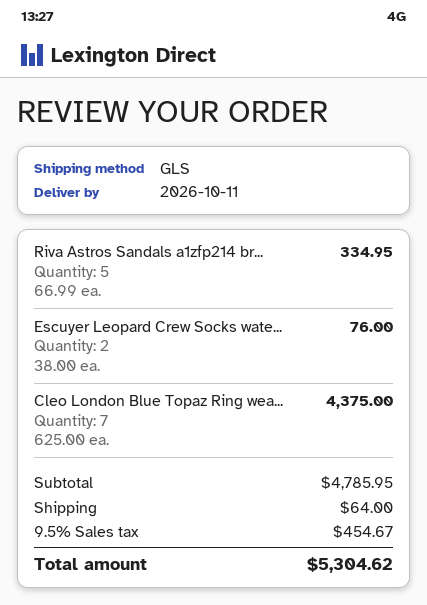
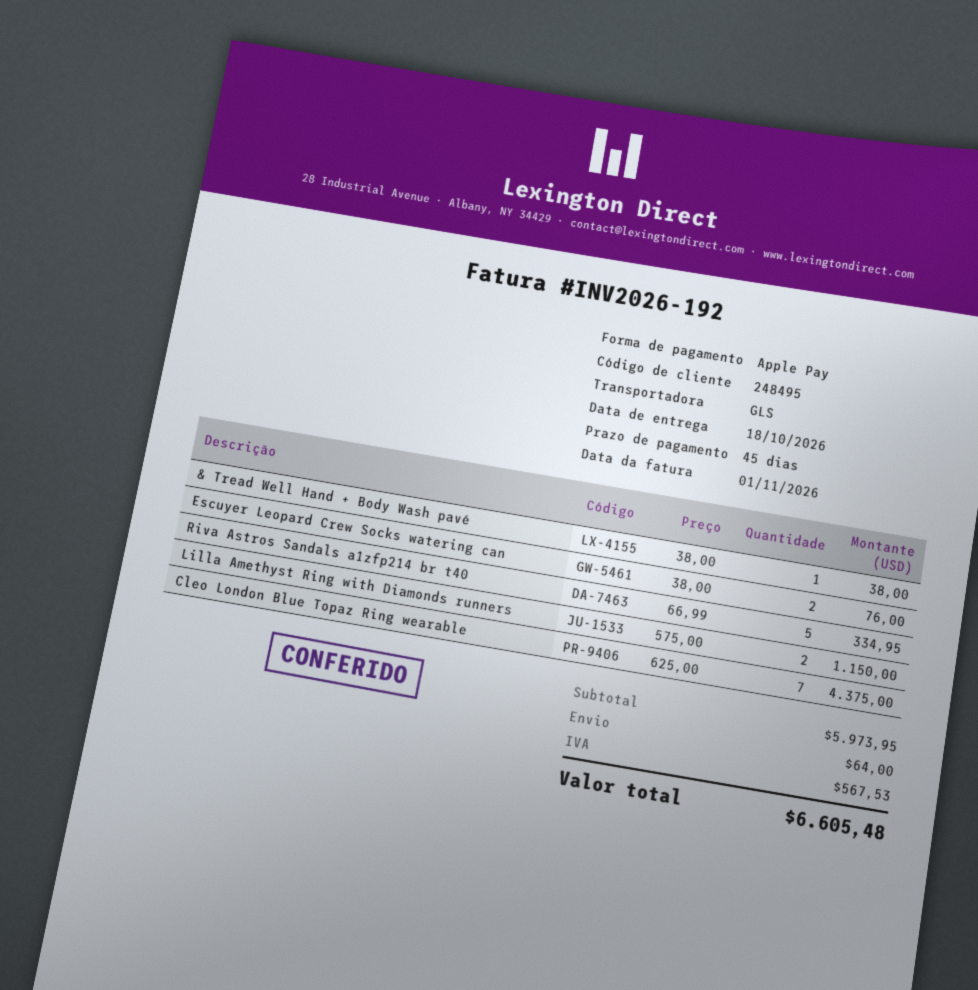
delivery date: 2026-10-11 -> 2026-10-18
& Tread Well Hand + Body Wash pavé: none -> 1 x 38.00 = 38.00
Lilla Amethyst Ring with Diamonds runners: none -> 2 x 575.00 = 1150.00
subtotal: 4785.95 -> 5973.95
tax: 454.67 -> 567.53
total: 5304.62 -> 6605.48

